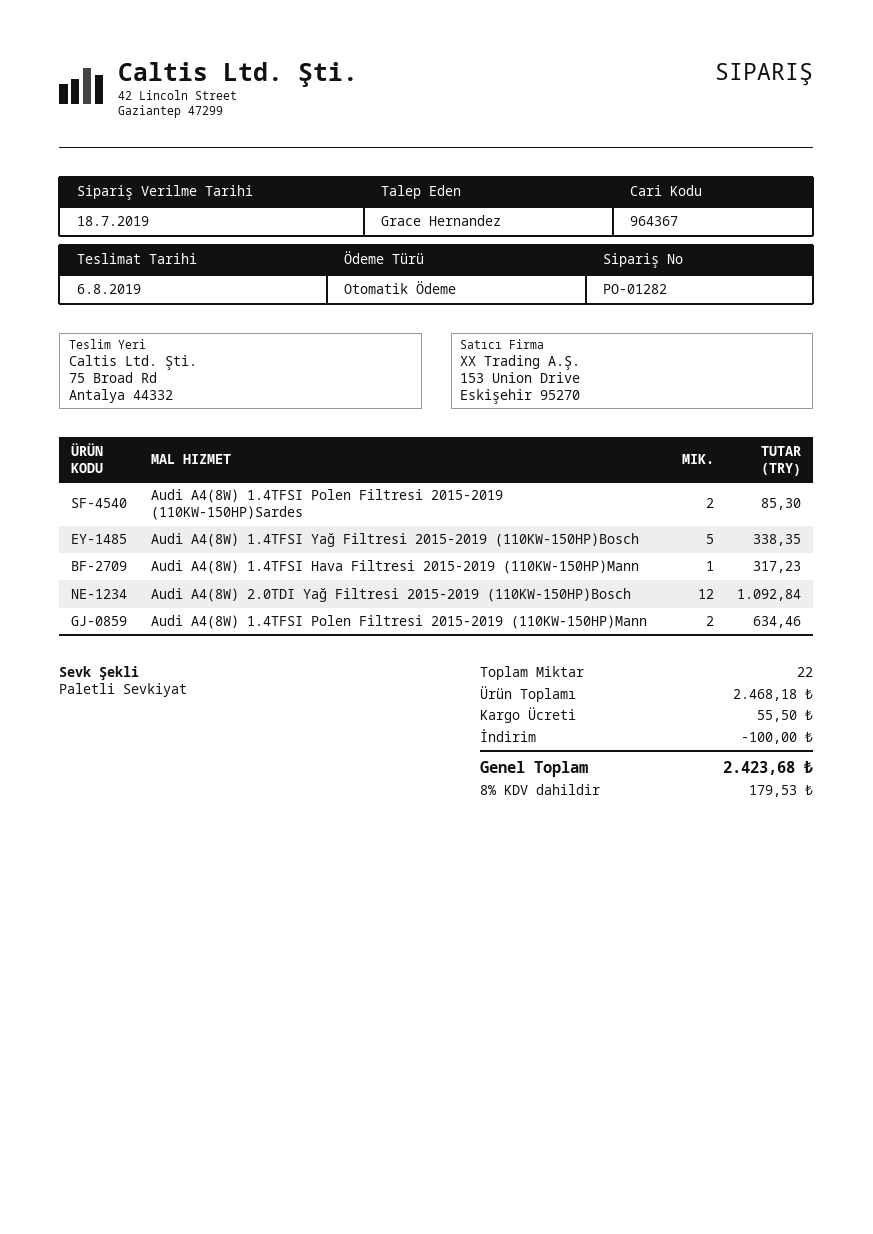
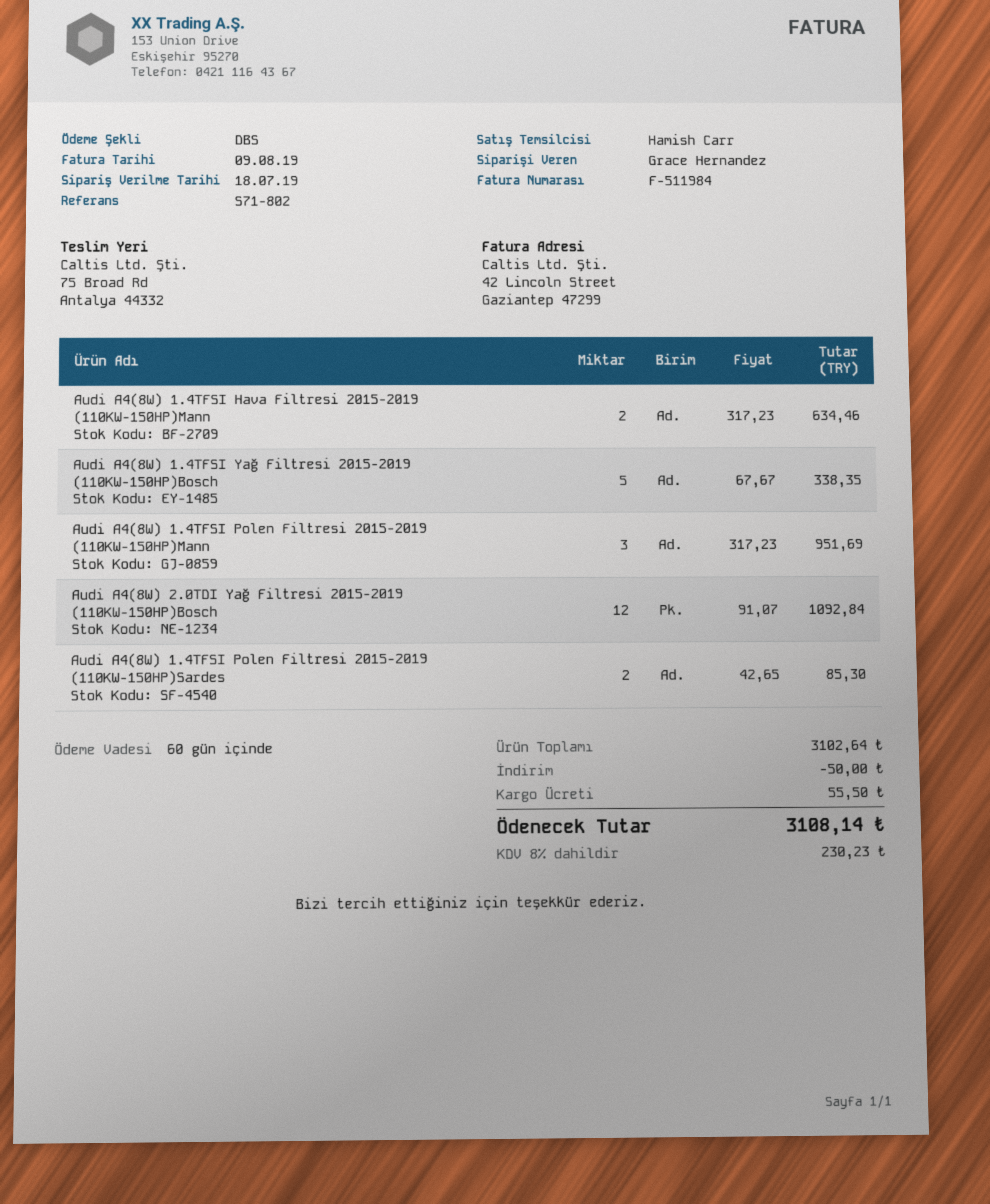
Audi A4(8W) 1.4TFSI Hava Filtresi 2015-2019 (110KW-150HP)Mann: 1 for 317.23 -> 2 for 634.46
Audi A4(8W) 1.4TFSI Polen Filtresi 2015-2019 (110KW-150HP)Mann: 2 for 634.46 -> 3 for 951.69
subtotal: 2468.18 -> 3102.64
discount: 100.00 -> 50.00
tax: 8% = 179.53 -> 8% = 230.23
total: 2423.68 -> 3108.14

